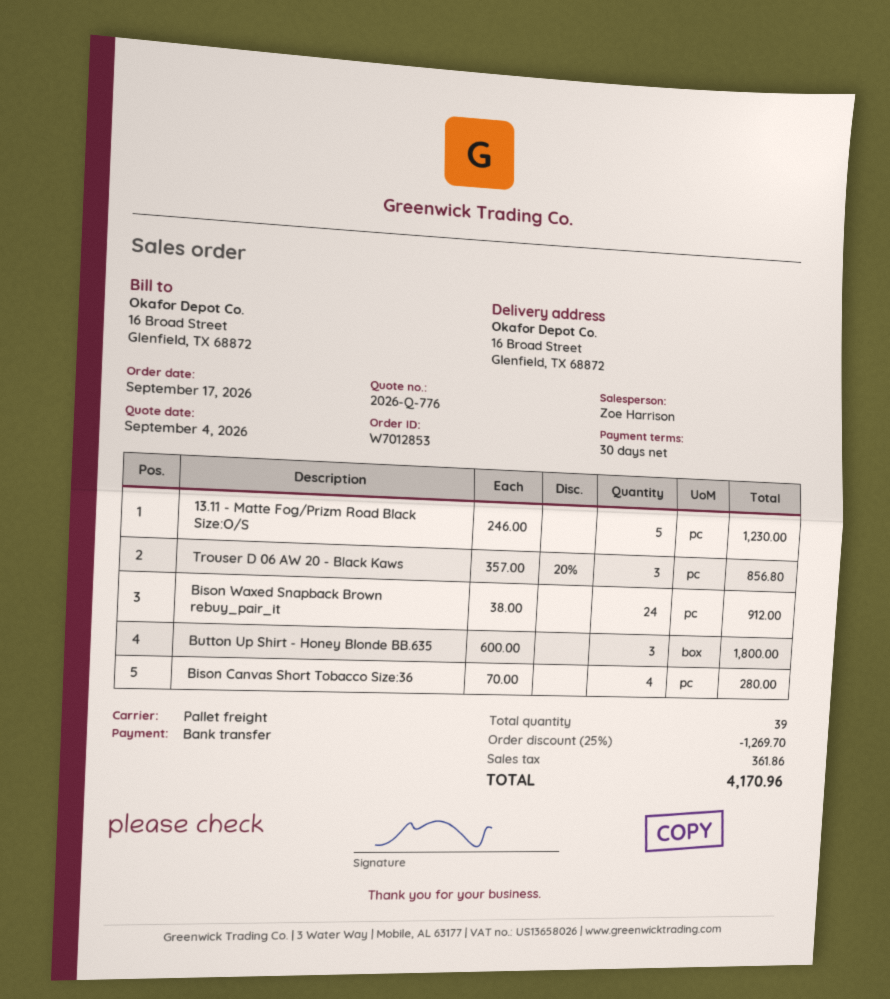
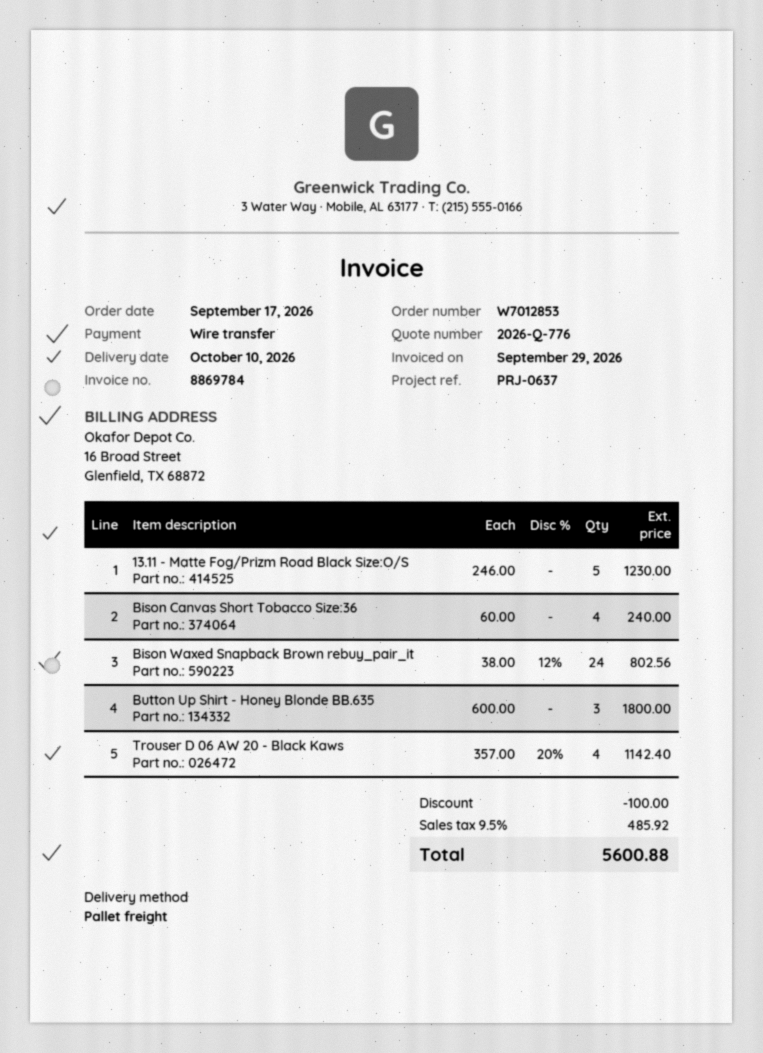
Trouser D 06 AW 20 - Black Kaws: 3 x 357.00 - 20% = 856.80 -> 4 x 357.00 - 20% = 1142.40
Bison Waxed Snapback Brown rebuy_pair_it: 24 x 38.00 = 912.00 -> 24 x 38.00 - 12% = 802.56
Bison Canvas Short Tobacco Size:36: 4 x 70.00 = 280.00 -> 4 x 60.00 = 240.00
discount: 1269.70 -> 100.00
tax: 361.86 -> 485.92
total: 4170.96 -> 5600.88

